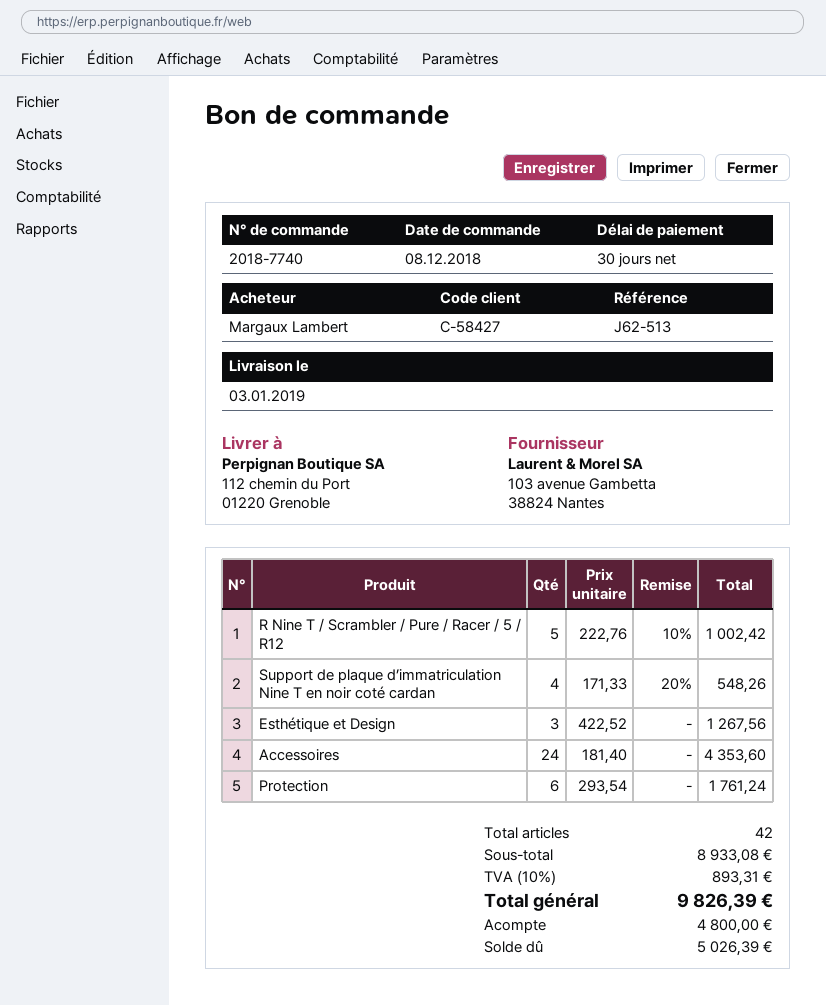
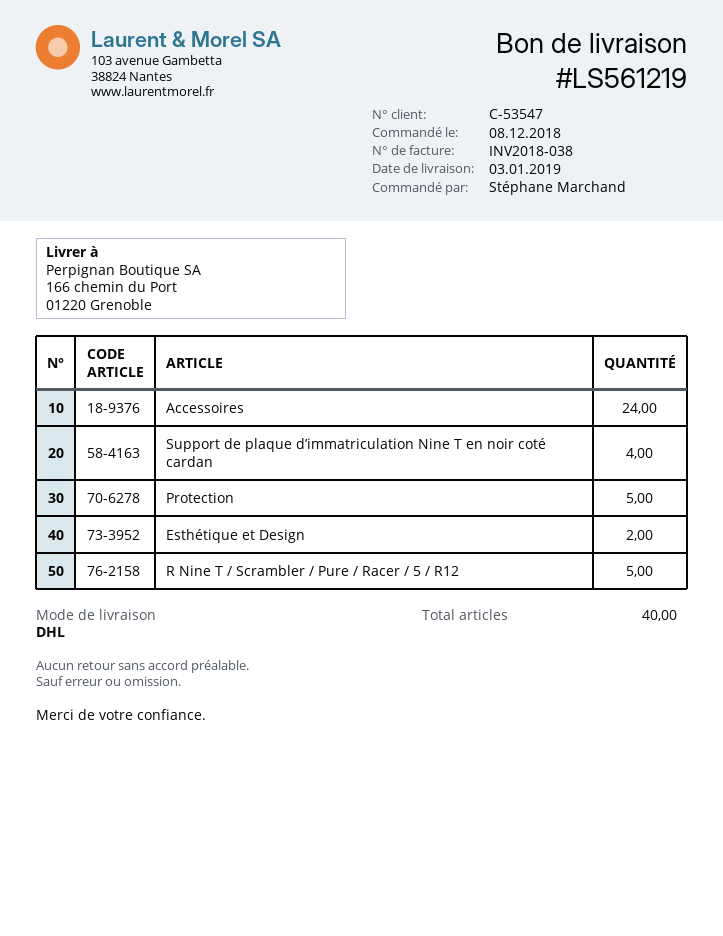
customer number: C-58427 -> C-53547
ordered by: Margaux Lambert -> Stéphane Marchand
ship to: 112 chemin du Port, 01220 Grenoble -> 166 chemin du Port, 01220 Grenoble
Esthétique et Design: 3 -> 2
Protection: 6 -> 5
total quantity: 42 -> 40

